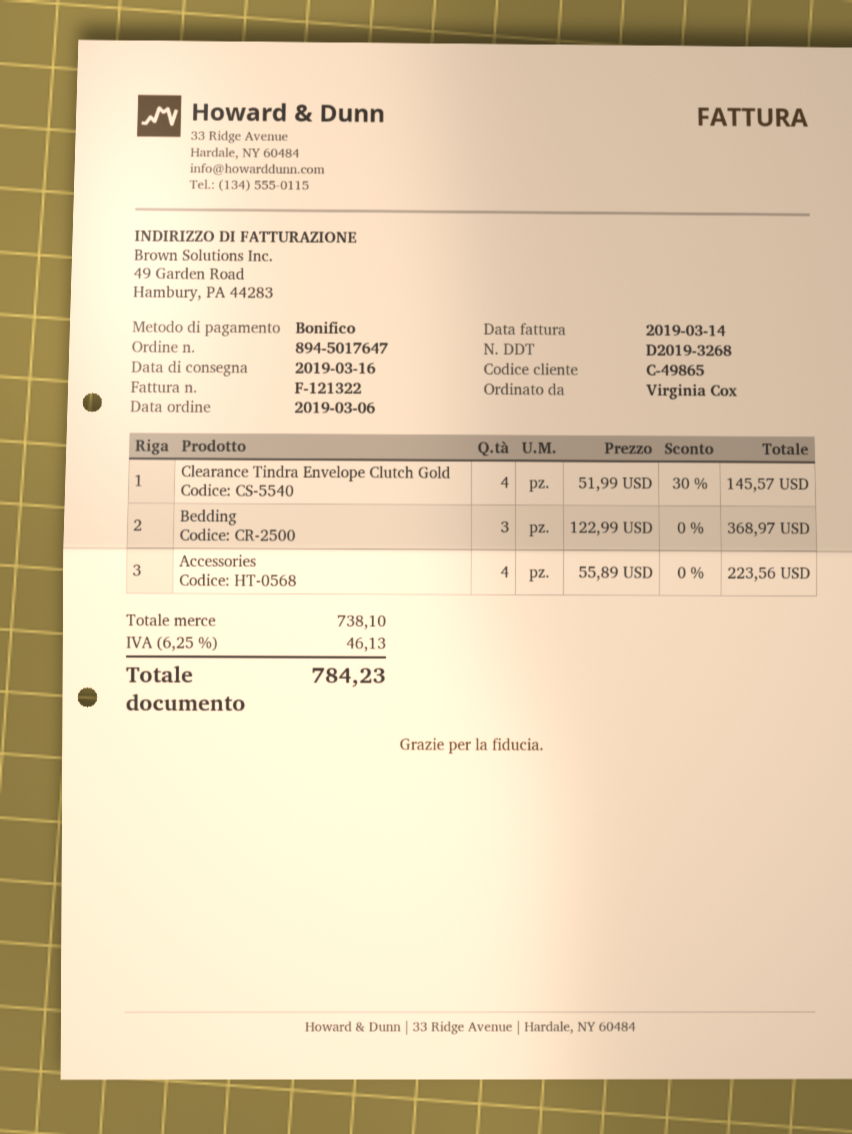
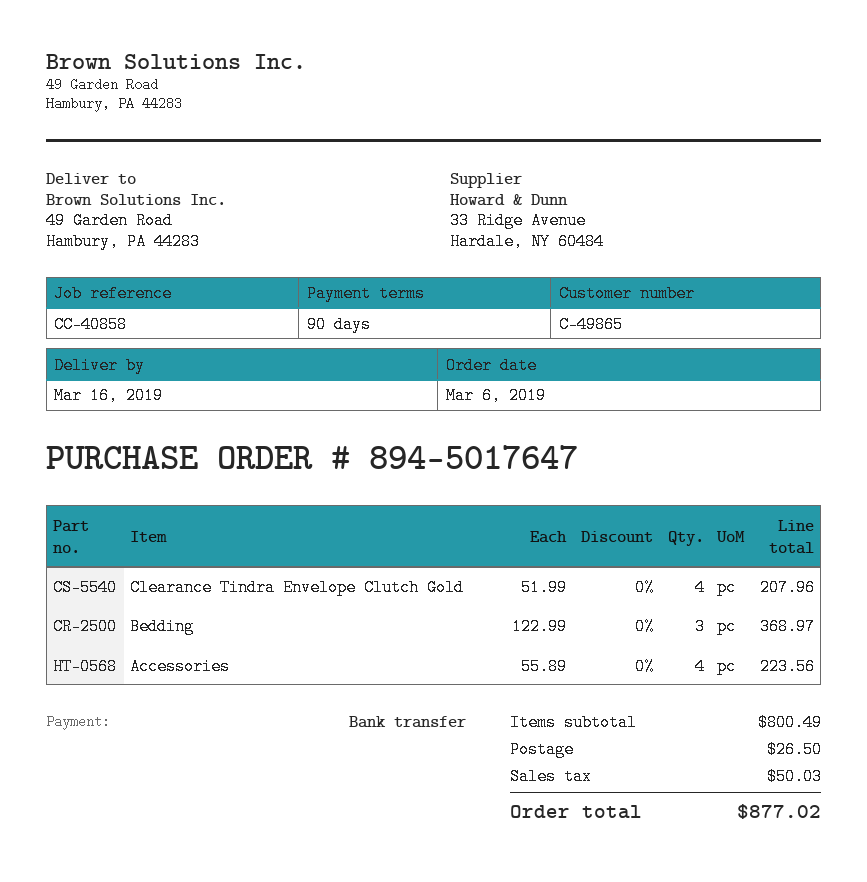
Clearance Tindra Envelope Clutch Gold: 4 x 51.99 - 30% = 145.57 -> 4 x 51.99 = 207.96
subtotal: 738.10 -> 800.49
shipping: none -> 26.50
tax: 46.13 -> 50.03
total: 784.23 -> 877.02

